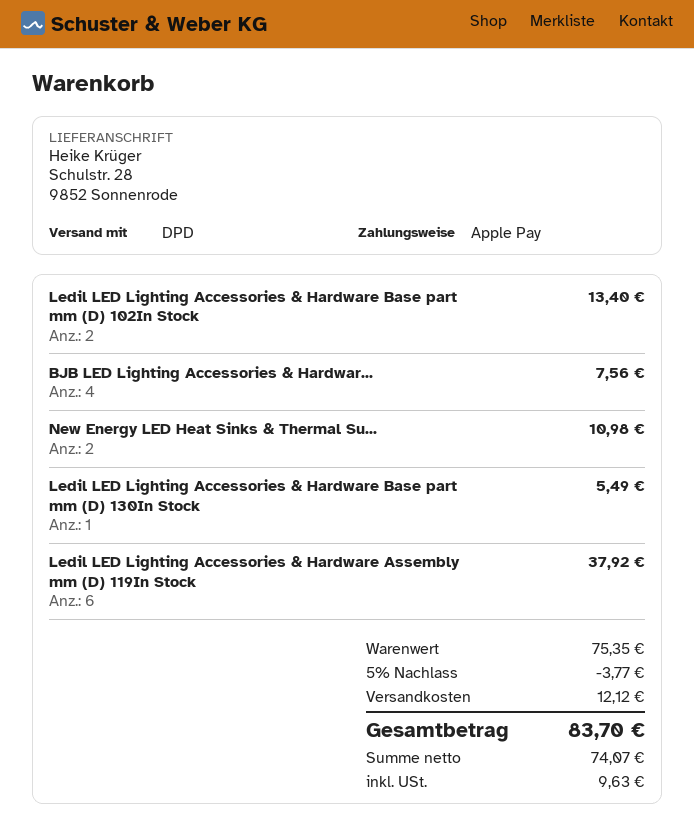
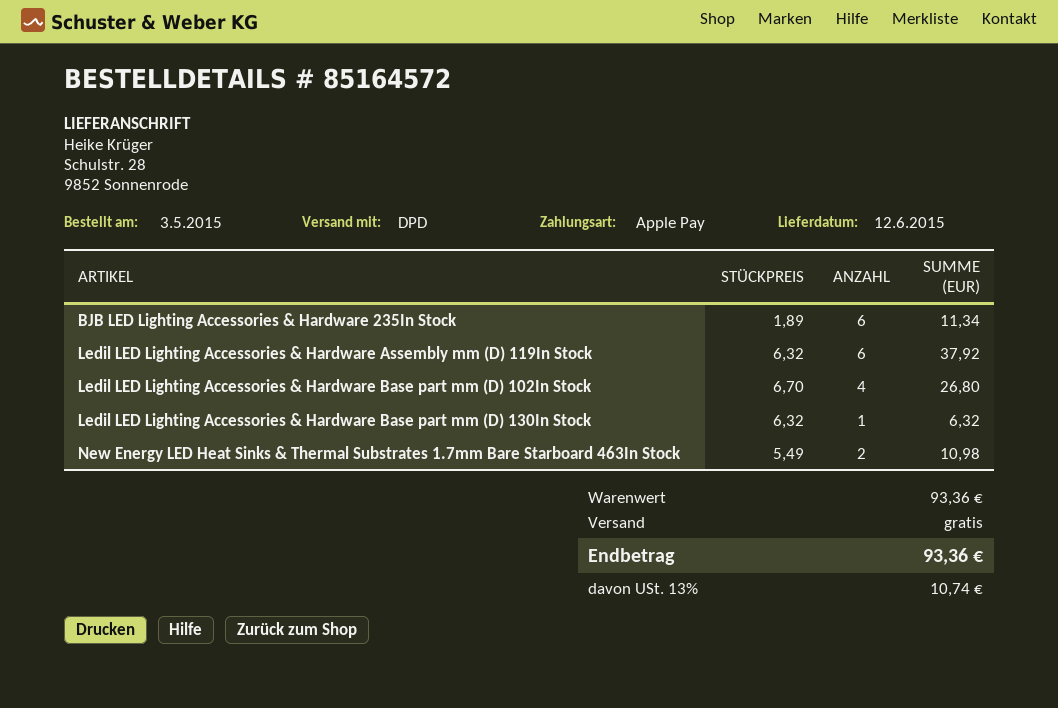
Ledil LED Lighting Accessories & Hardware Base part mm (D) 102In Stock: 2 for 13.40 -> 4 for 26.80
BJB LED Lighting Accessories & Hardwar...: 4 for 7.56 -> 6 for 11.34
Ledil LED Lighting Accessories & Hardware Base part mm (D) 130In Stock: 1 for 5.49 -> 1 for 6.32
subtotal: 75.35 -> 93.36
discount: 5% = 3.77 -> none
shipping: 12.12 -> 0.00
tax: 9.63 -> 10.74
total: 83.70 -> 93.36

